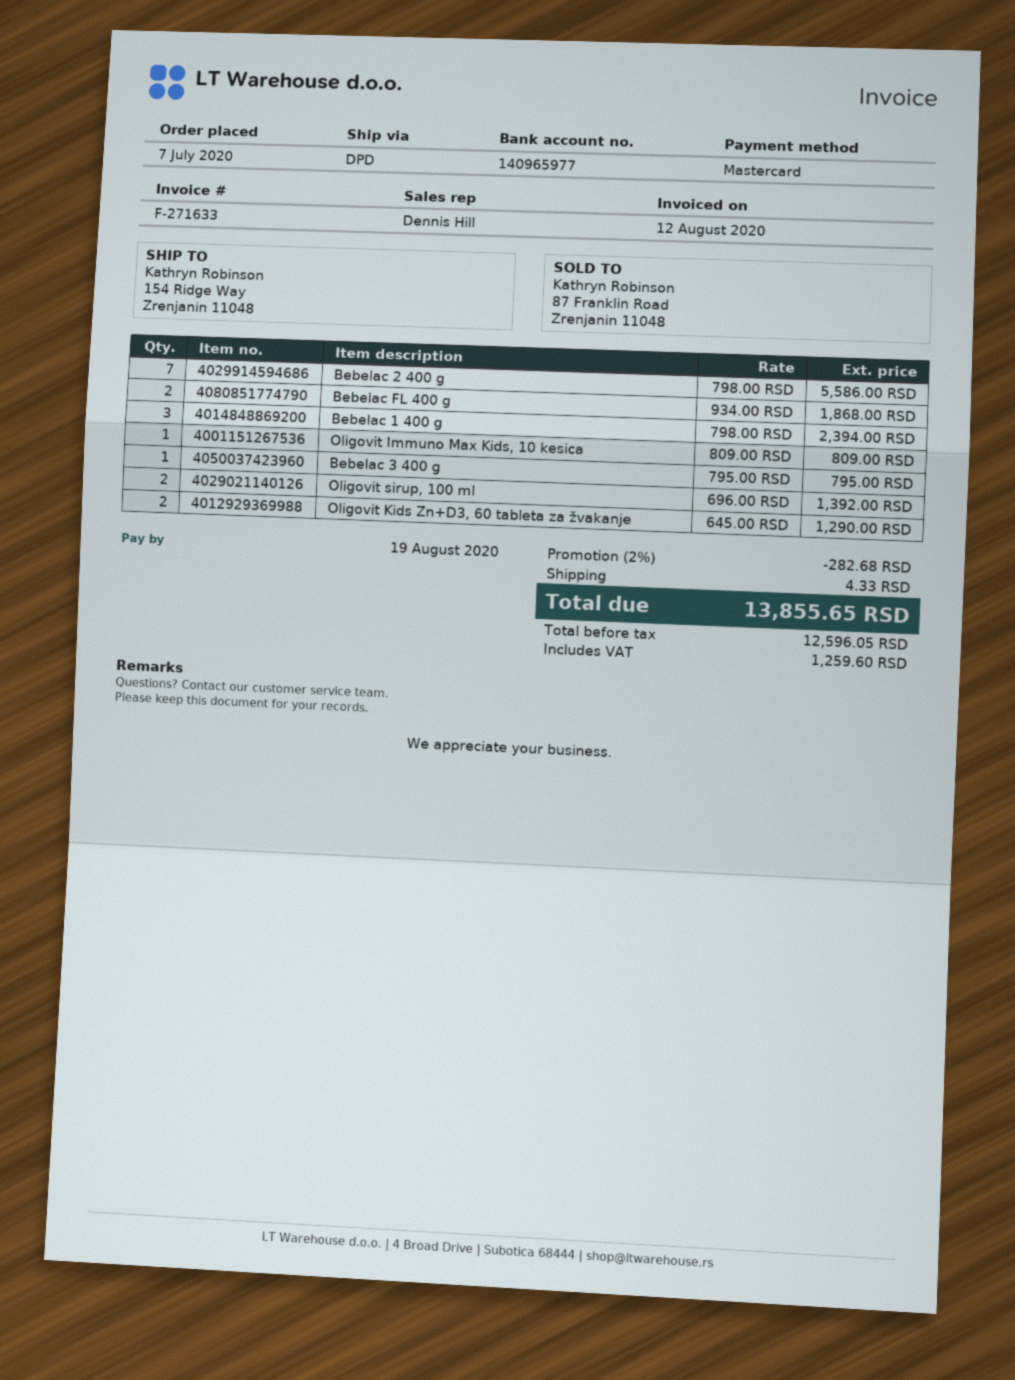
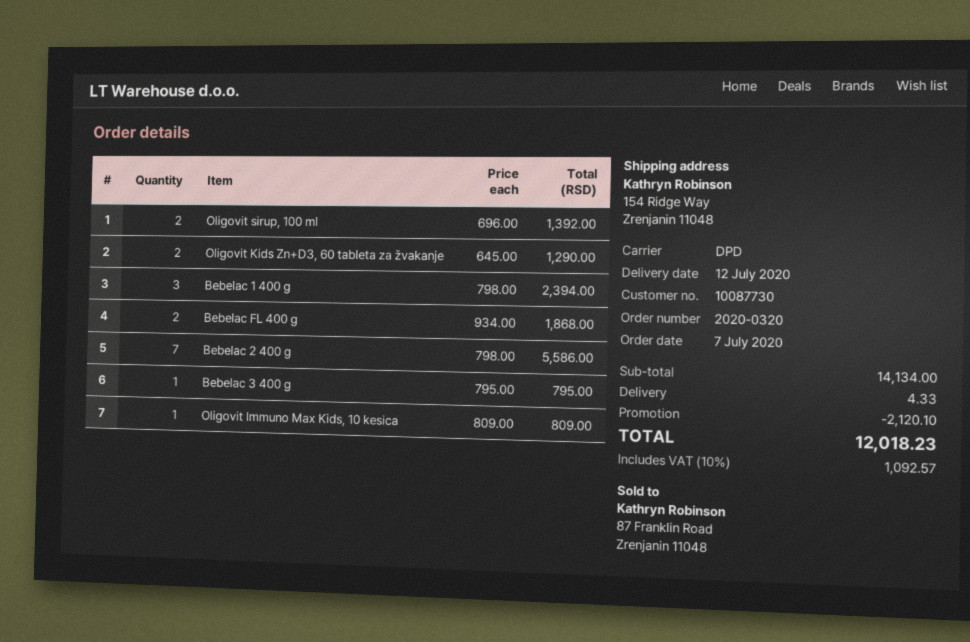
discount: 282.68 -> 2120.10
tax: 1259.60 -> 1092.57
total: 13855.65 -> 12018.23

